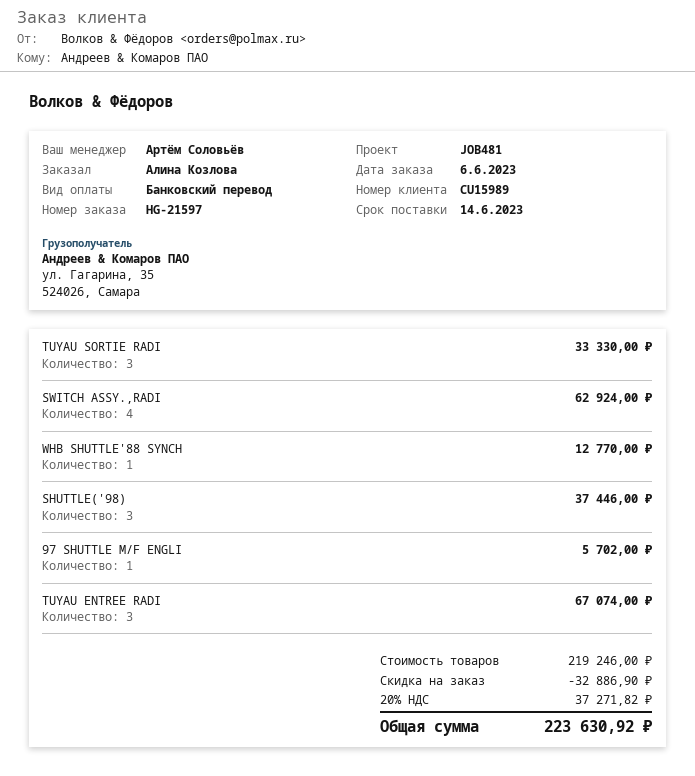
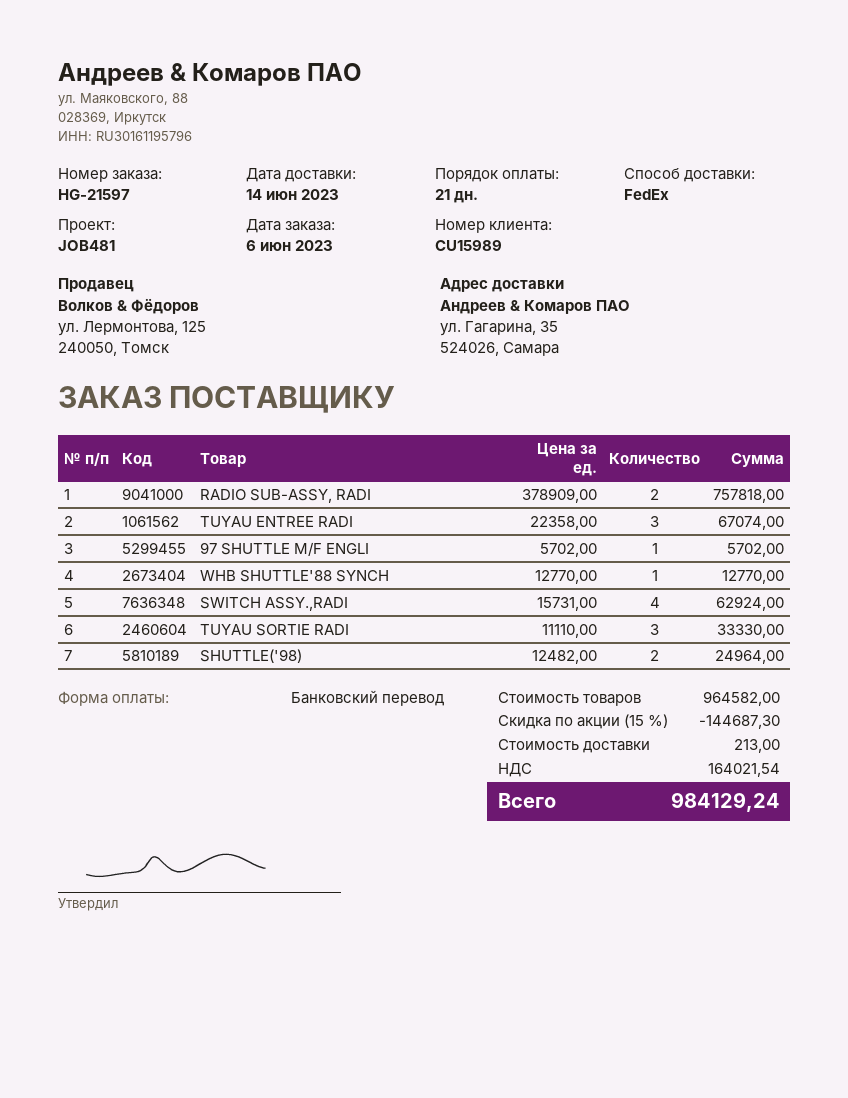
SHUTTLE('98): 3 for 37446.00 -> 2 for 24964.00
RADIO SUB-ASSY, RADI: none -> 2 for 757818.00
subtotal: 219246.00 -> 964582.00
discount: 32886.90 -> 144687.30
shipping: none -> 213.00
tax: 37271.82 -> 164021.54
total: 223630.92 -> 984129.24

